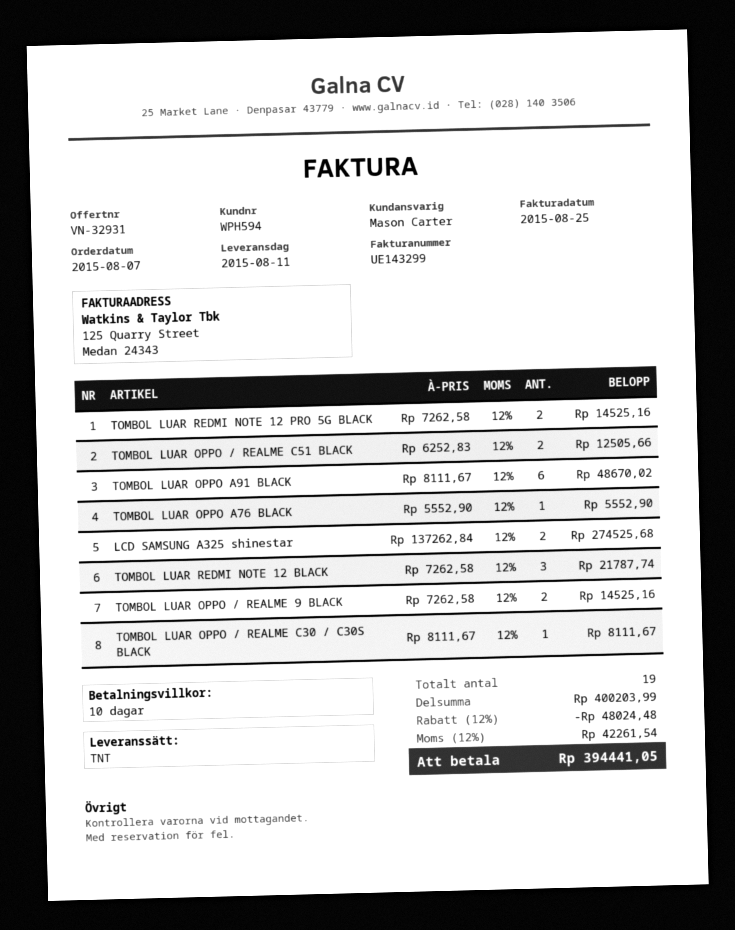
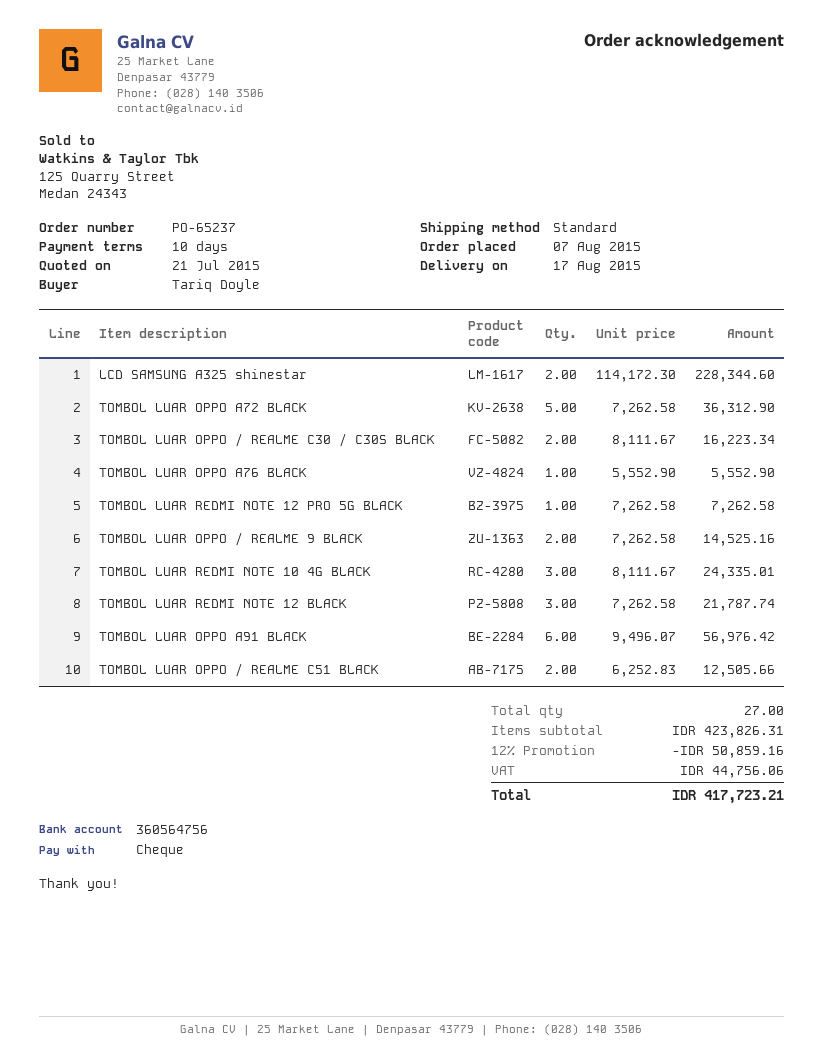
delivery date: 2015-08-11 -> 2015-08-17
shipping method: TNT -> standard
TOMBOL LUAR REDMI NOTE 12 PRO 5G BLACK: 2 x 7262.58 = 14525.16 -> 1 x 7262.58 = 7262.58
TOMBOL LUAR OPPO A91 BLACK: 6 x 8111.67 = 48670.02 -> 6 x 9496.07 = 56976.42
LCD SAMSUNG A325 shinestar: 2 x 137262.84 = 274525.68 -> 2 x 114172.30 = 228344.60
TOMBOL LUAR OPPO / REALME C30 / C30S BLACK: 1 x 8111.67 = 8111.67 -> 2 x 8111.67 = 16223.34
TOMBOL LUAR OPPO A72 BLACK: none -> 5 x 7262.58 = 36312.90
TOMBOL LUAR REDMI NOTE 10 4G BLACK: none -> 3 x 8111.67 = 24335.01
total quantity: 19 -> 27
subtotal: 400203.99 -> 423826.31
discount: 12% = 48024.48 -> 12% = 50859.16
tax: 42261.54 -> 44756.06
total: 394441.05 -> 417723.21

